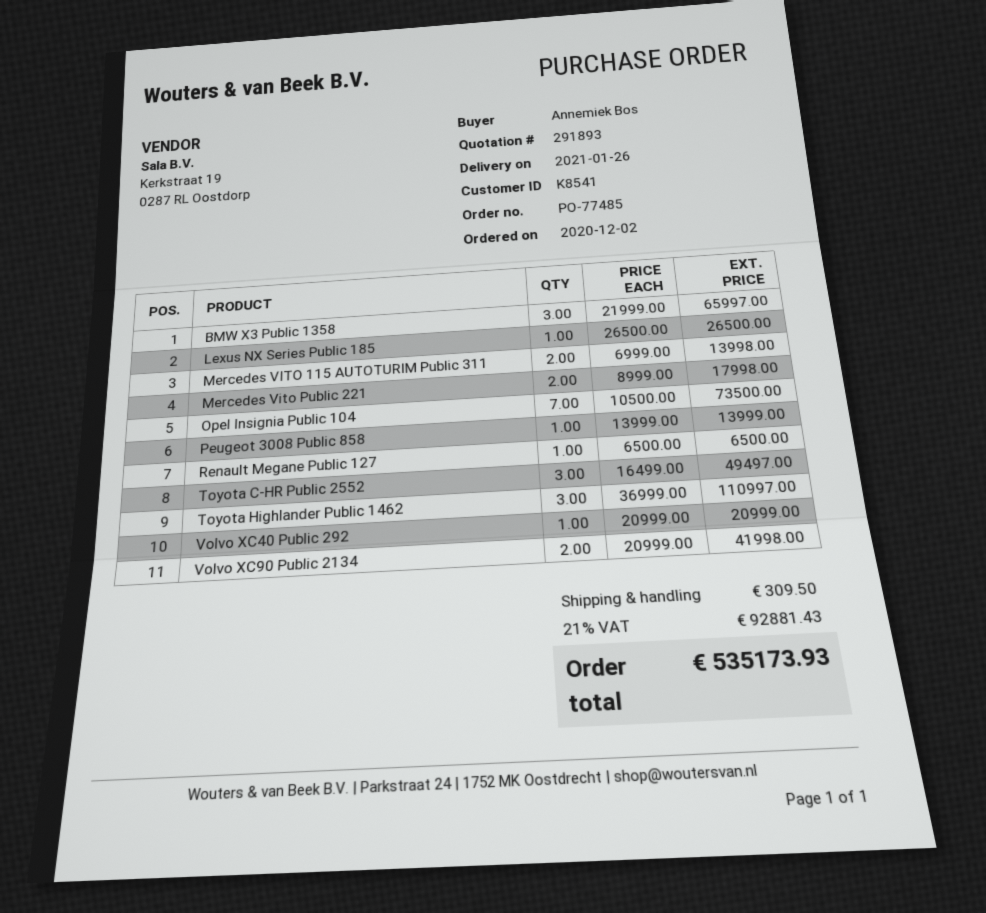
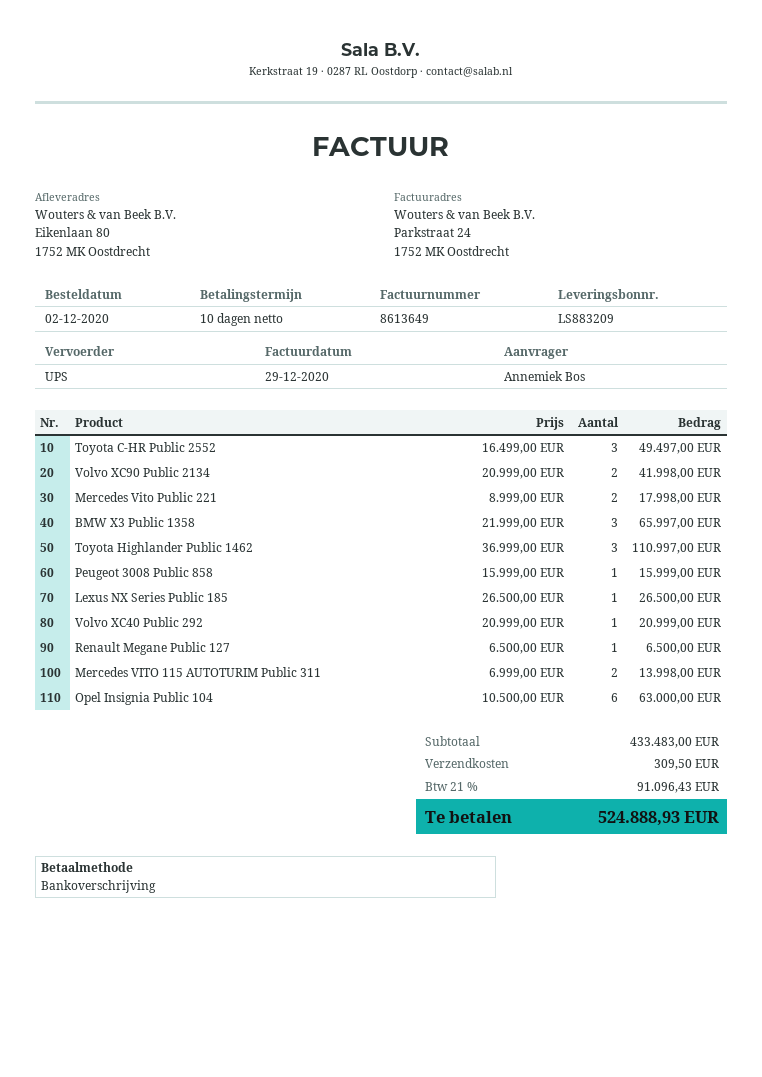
Opel Insignia Public 104: 7 x 10500.00 = 73500.00 -> 6 x 10500.00 = 63000.00
Peugeot 3008 Public 858: 1 x 13999.00 = 13999.00 -> 1 x 15999.00 = 15999.00
tax: 21% = 92881.43 -> 21% = 91096.43
total: 535173.93 -> 524888.93

